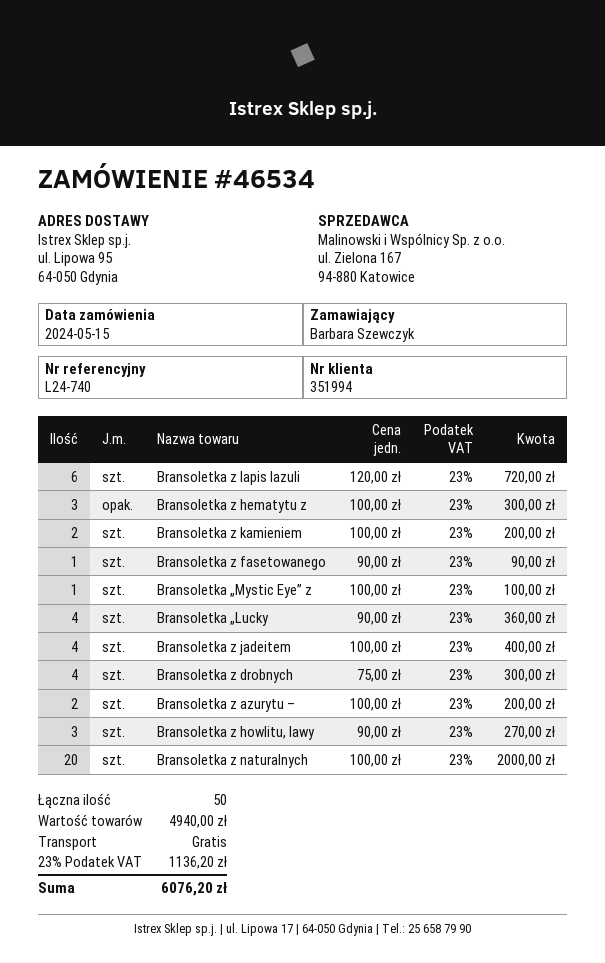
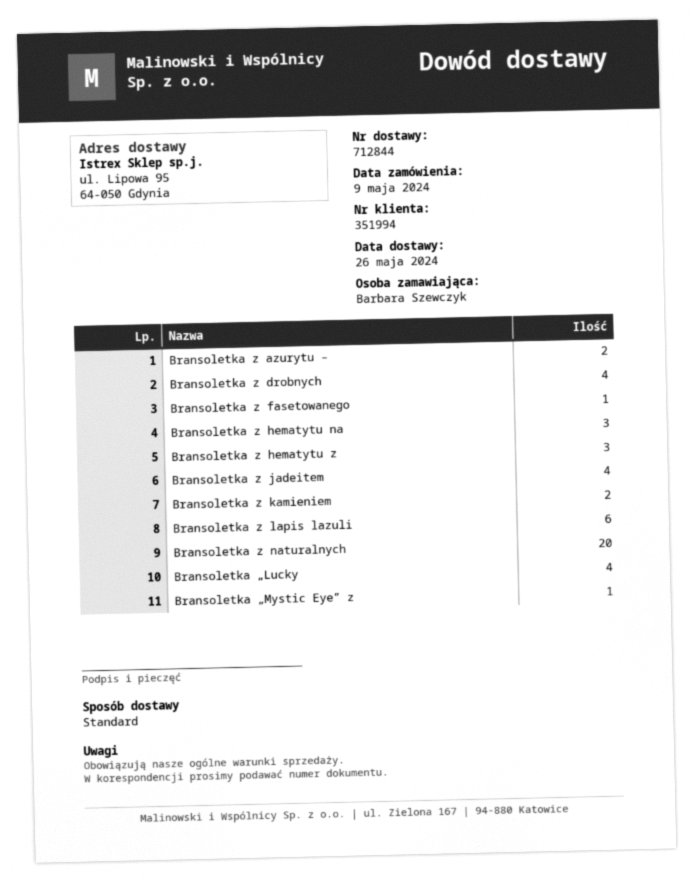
order date: 2024-05-15 -> 2024-05-09
Bransoletka z howlitu, lawy: 3 -> none
Bransoletka z hematytu na: none -> 3

